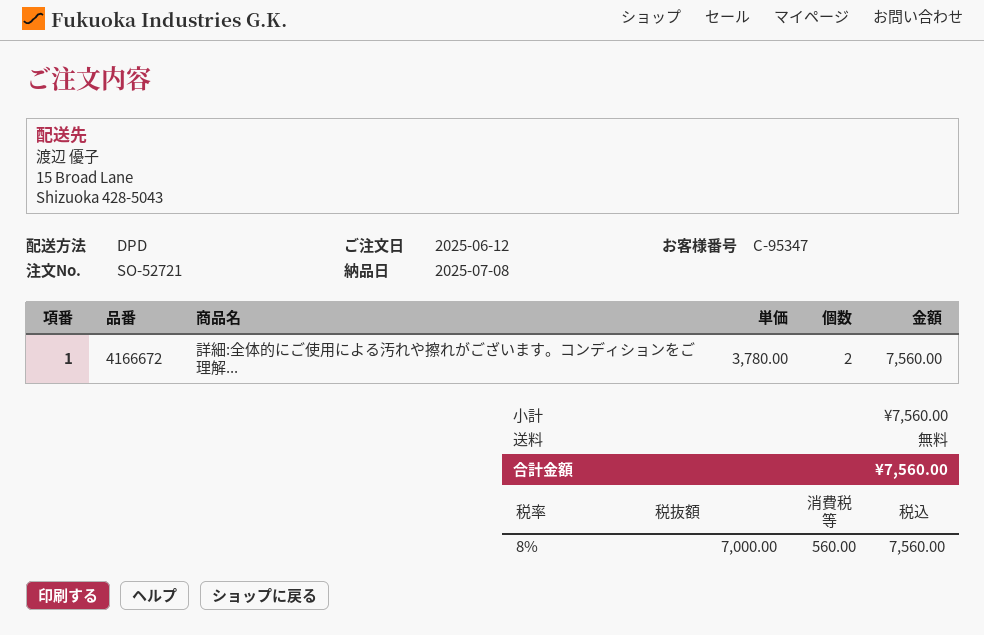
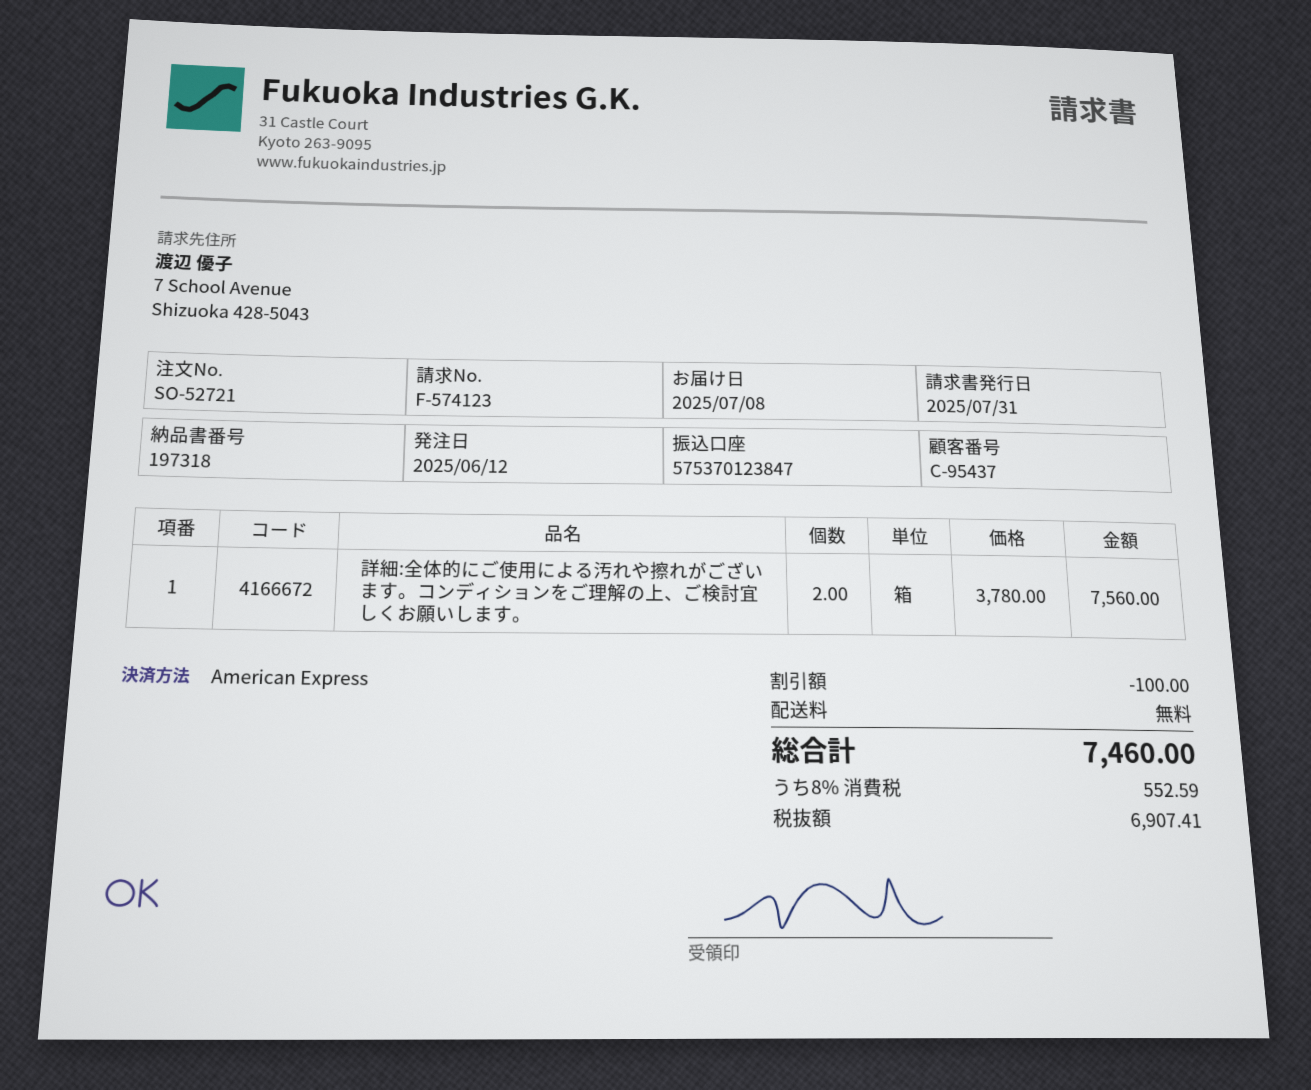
customer number: C-95347 -> C-95437
discount: none -> 100.00
net: 7000.00 -> 6907.41
tax: 8% = 560.00 -> 8% = 552.59
total: 7560.00 -> 7460.00

